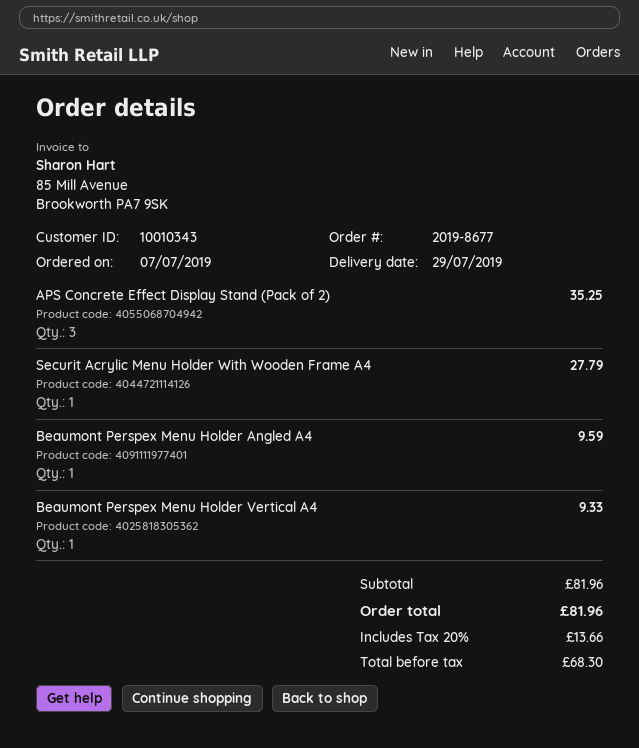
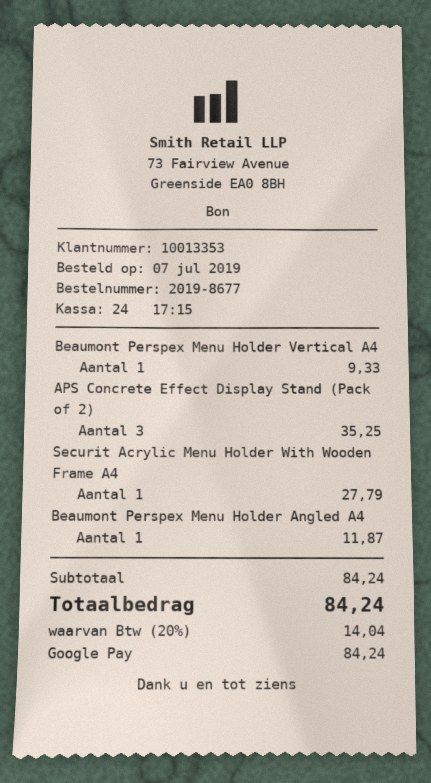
customer number: 10010343 -> 10013353
Beaumont Perspex Menu Holder Angled A4: 1 for 9.59 -> 1 for 11.87
subtotal: 81.96 -> 84.24
tax: 20% = 13.66 -> 20% = 14.04
total: 81.96 -> 84.24

